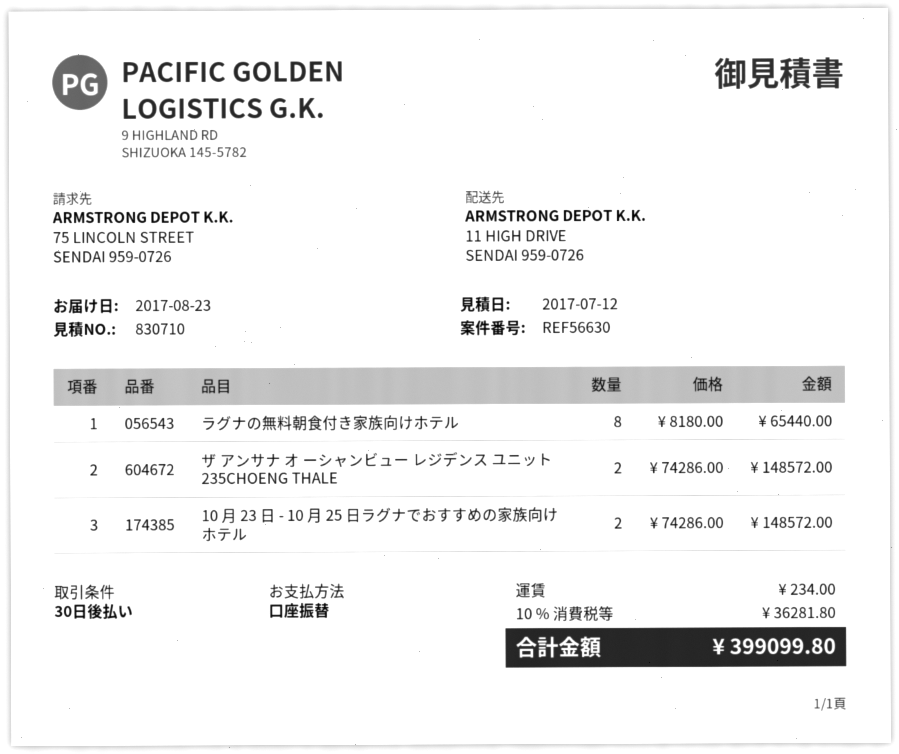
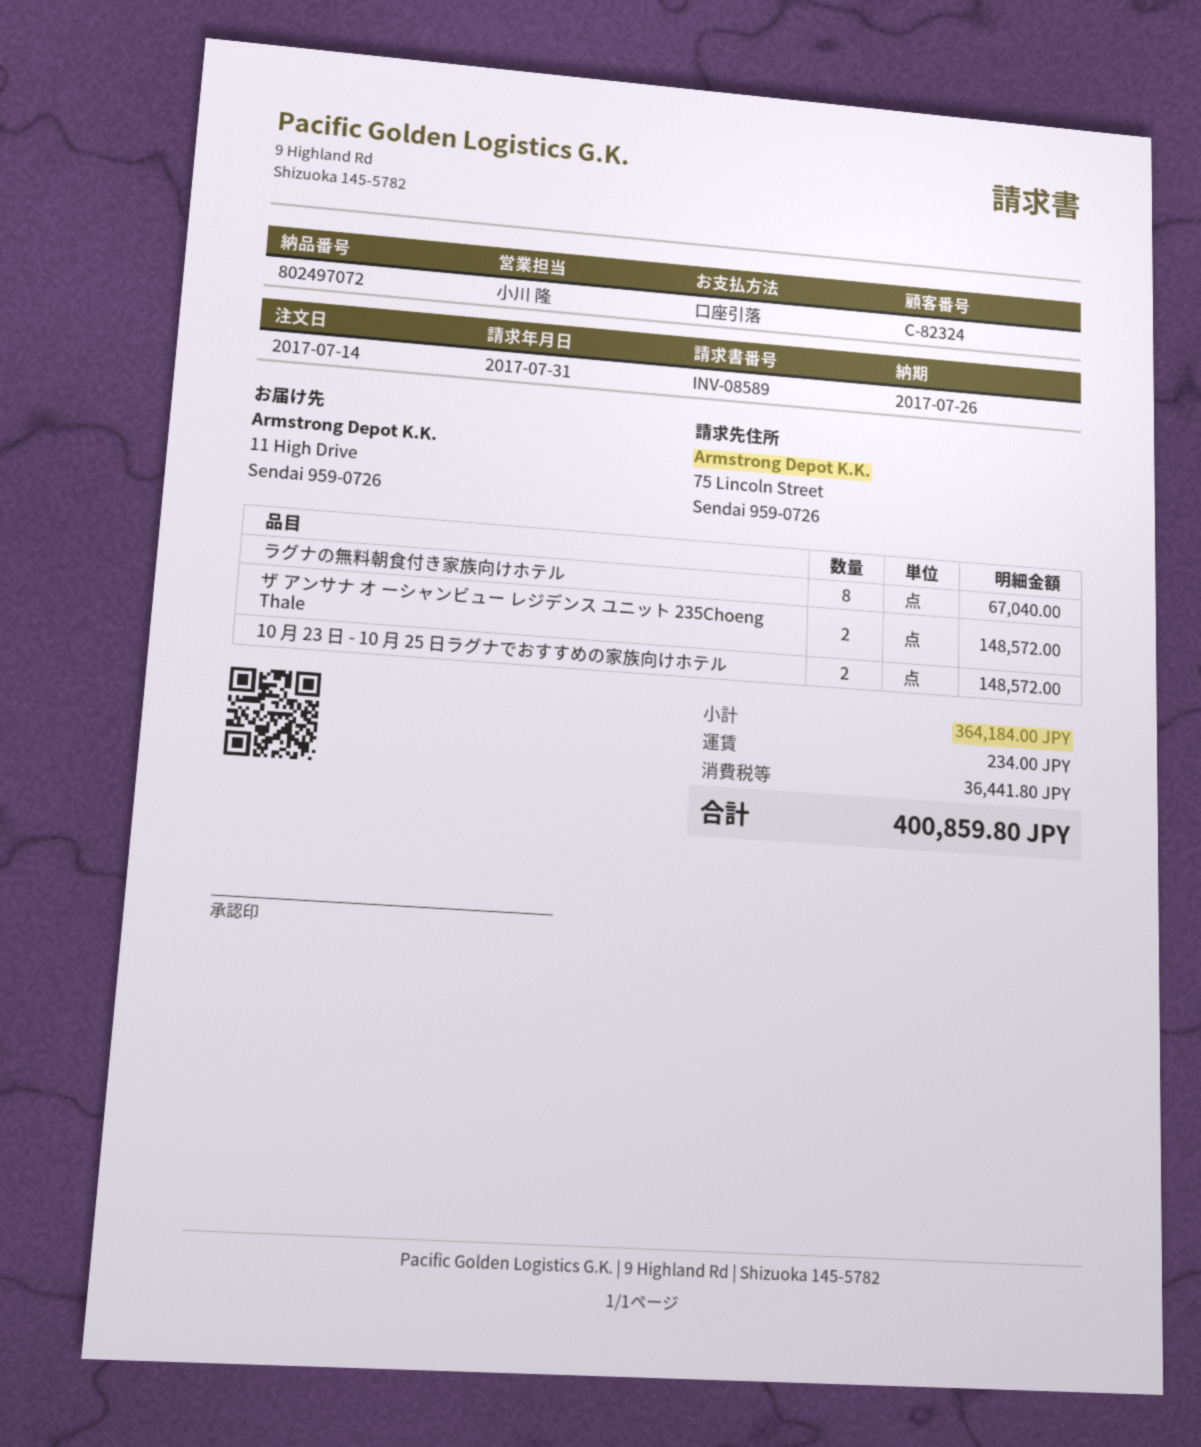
delivery date: 2017-08-23 -> 2017-07-26
ラグナの無料朝食付き家族向けホテル: 8 for 65440.00 -> 8 for 67040.00
tax: 36281.80 -> 36441.80
total: 399099.80 -> 400859.80

